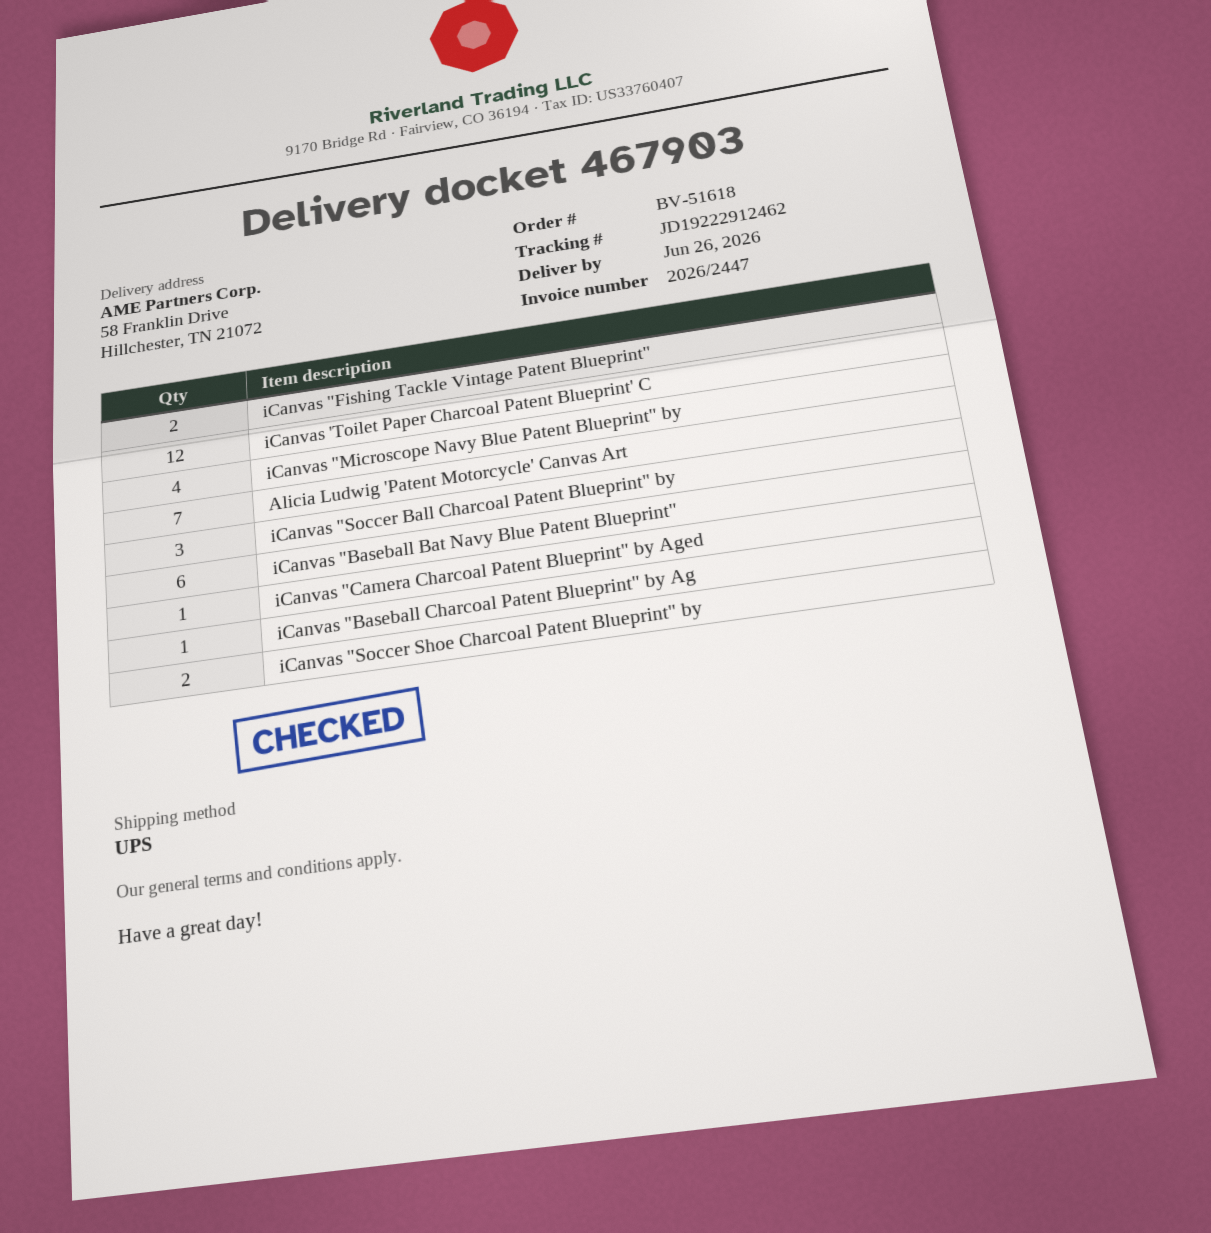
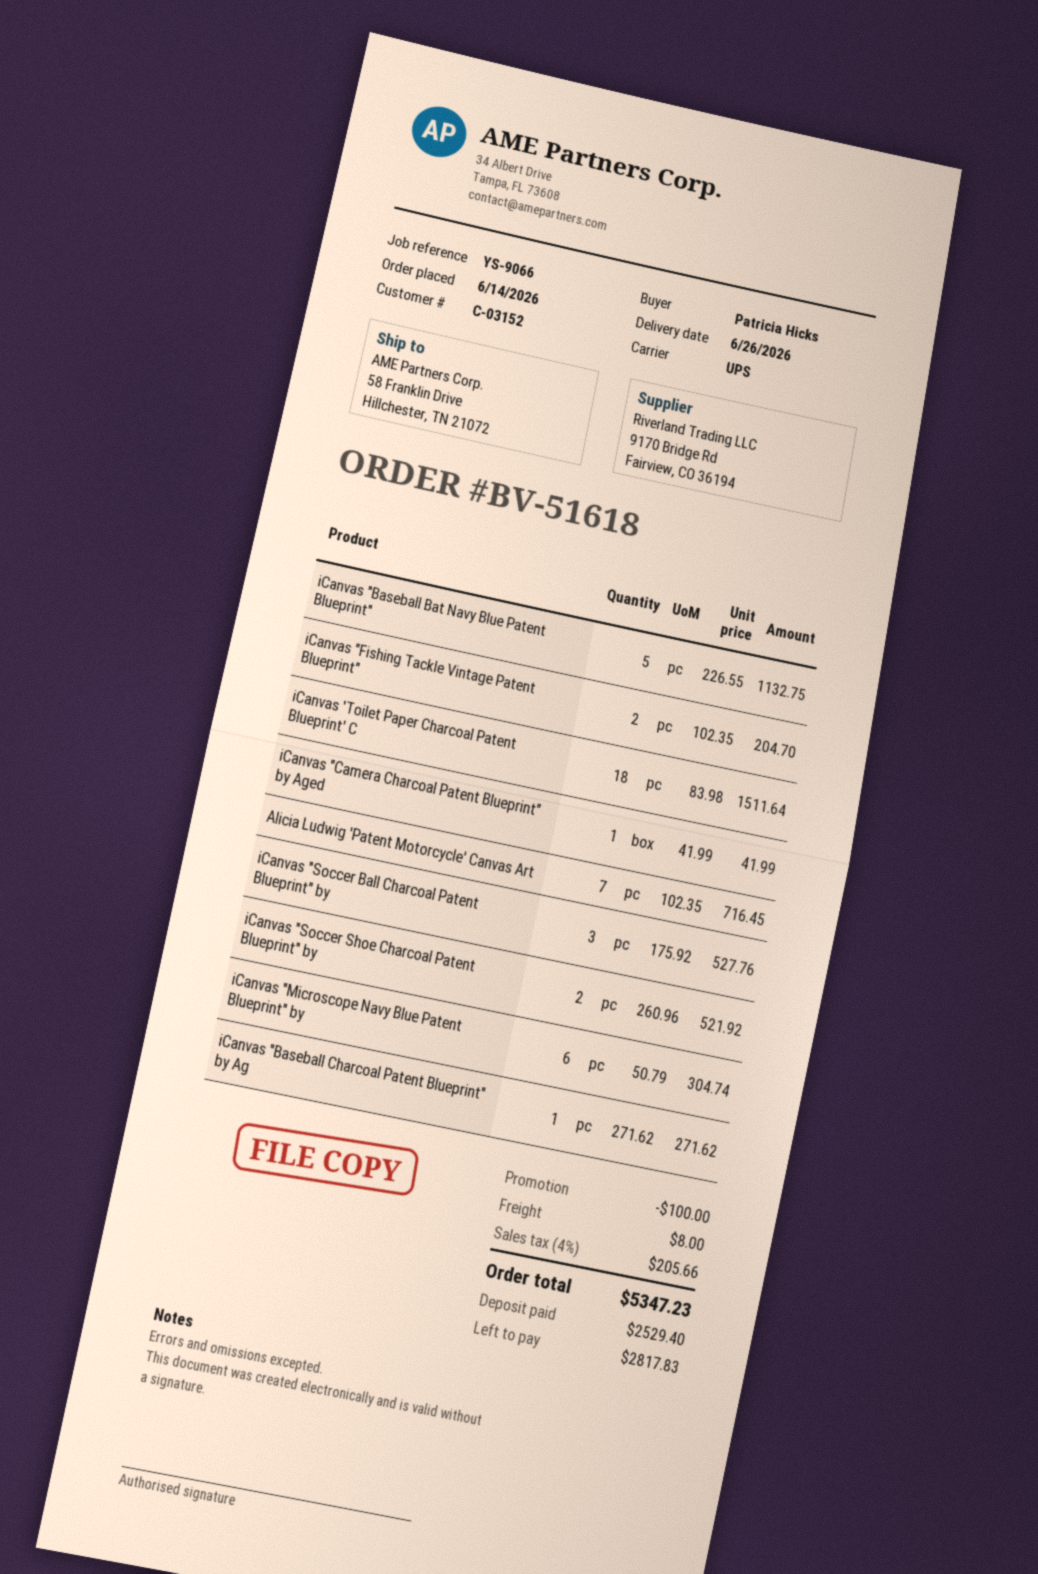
iCanvas 'Toilet Paper Charcoal Patent Blueprint' C: 12 -> 18
iCanvas "Microscope Navy Blue Patent Blueprint" by: 4 -> 6
iCanvas "Baseball Bat Navy Blue Patent Blueprint": 6 -> 5

